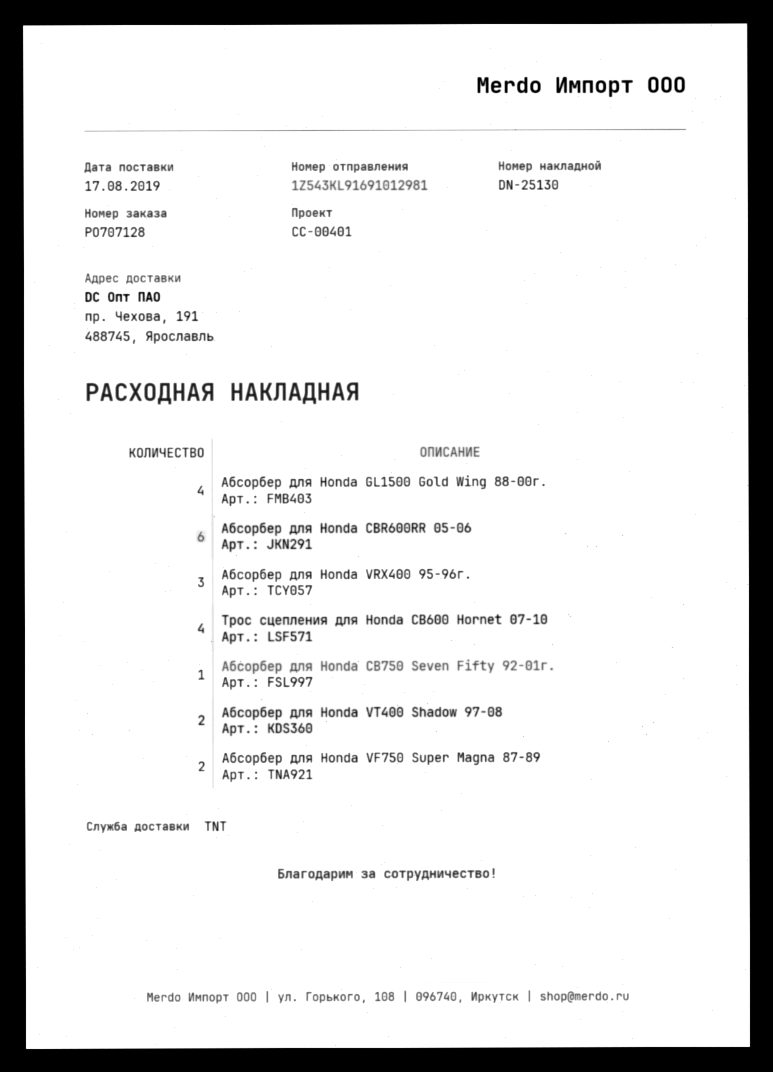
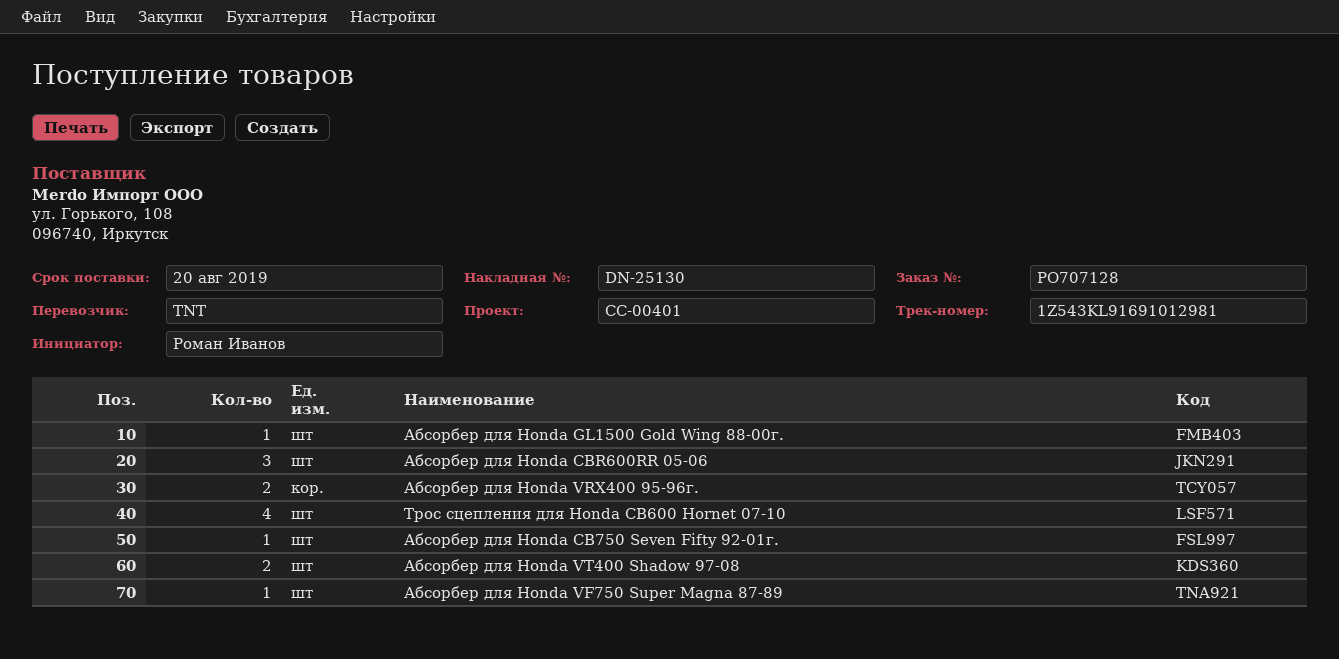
delivery date: 2019-08-17 -> 2019-08-20
Абсорбер для Honda GL1500 Gold Wing 88-00г.: 4 -> 1
Абсорбер для Honda CBR600RR 05-06: 6 -> 3
Абсорбер для Honda VRX400 95-96г.: 3 -> 2
Абсорбер для Honda VF750 Super Magna 87-89: 2 -> 1

